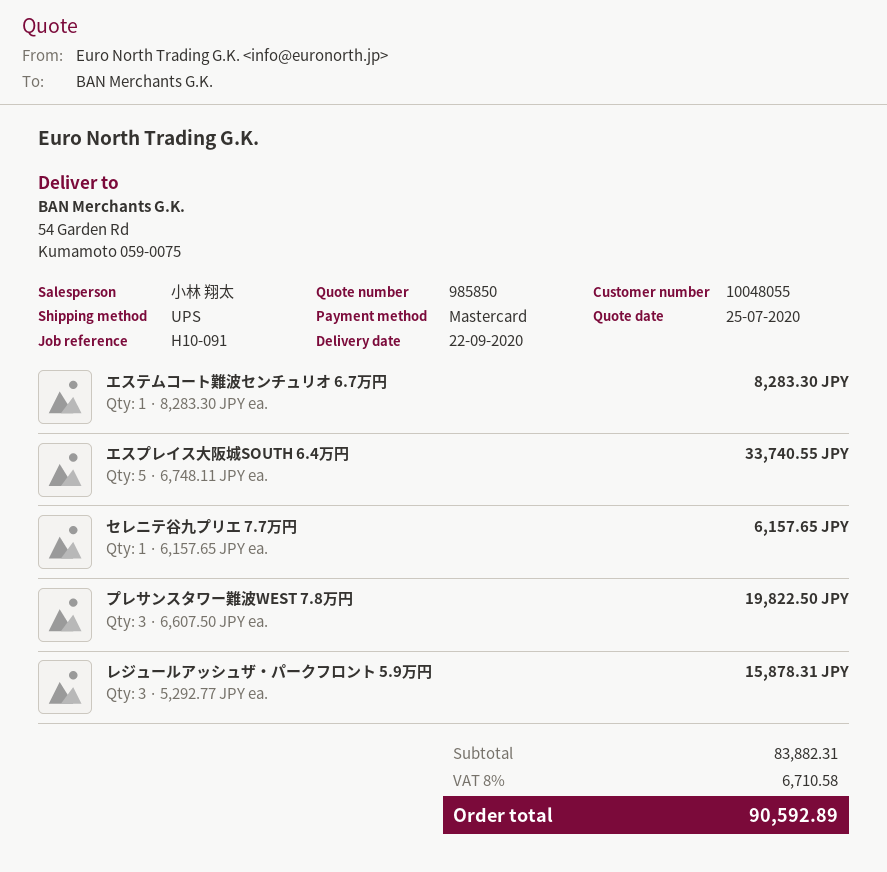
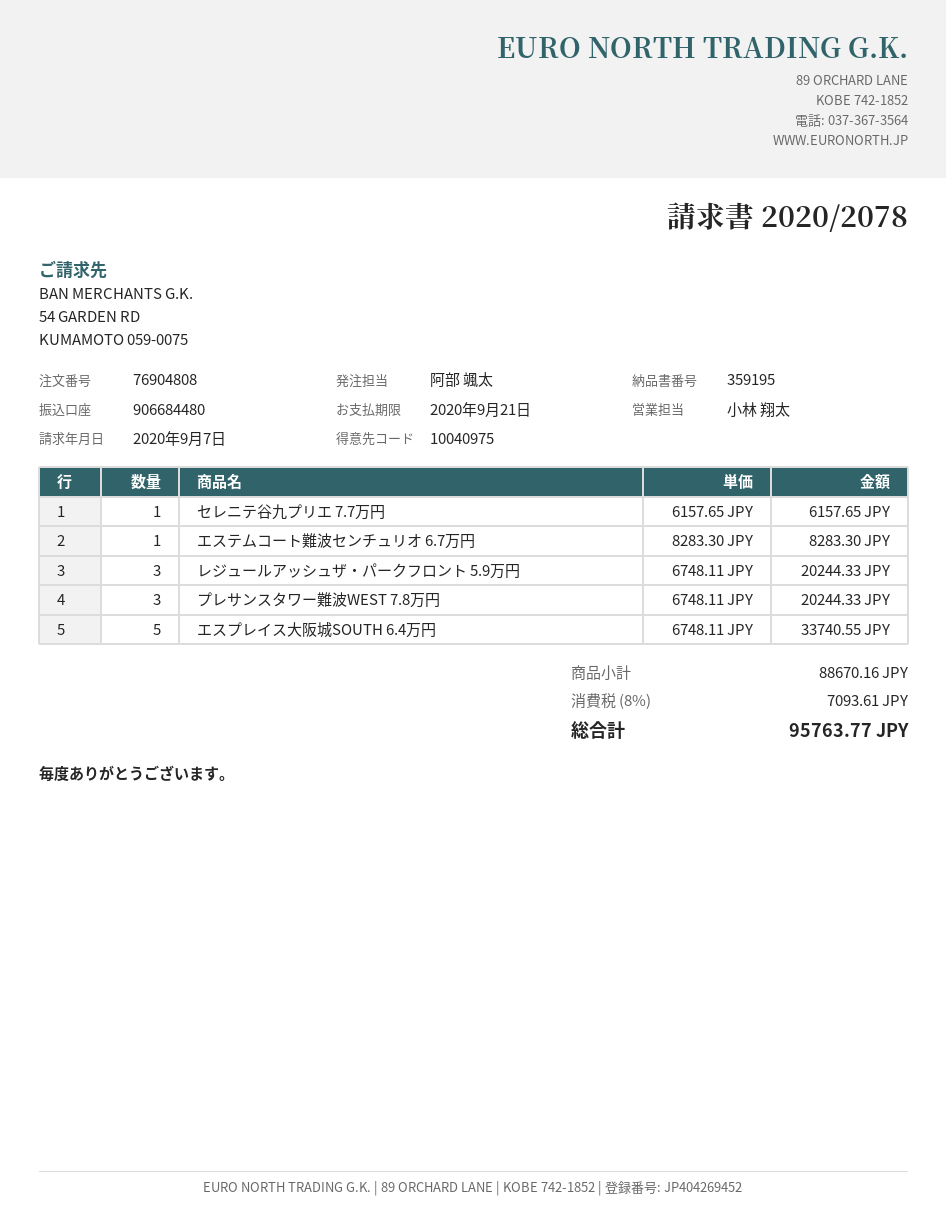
customer number: 10048055 -> 10040975
プレサンスタワー難波WEST 7.8万円: 3 x 6607.50 = 19822.50 -> 3 x 6748.11 = 20244.33
レジュールアッシュザ・パークフロント 5.9万円: 3 x 5292.77 = 15878.31 -> 3 x 6748.11 = 20244.33
subtotal: 83882.31 -> 88670.16
tax: 8% = 6710.58 -> 8% = 7093.61
total: 90592.89 -> 95763.77

